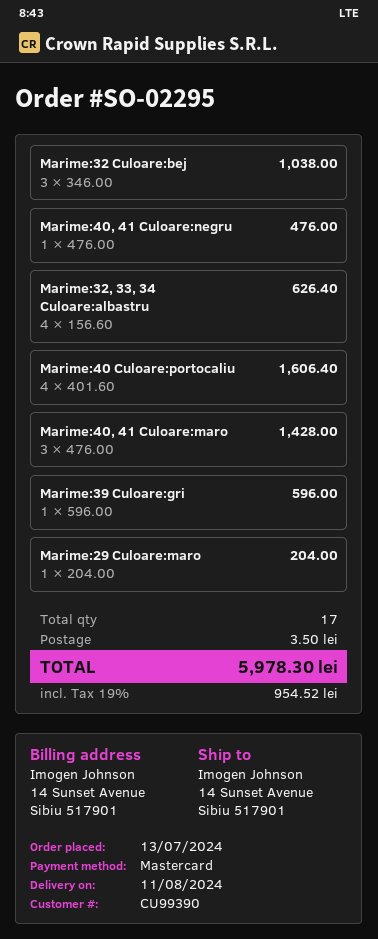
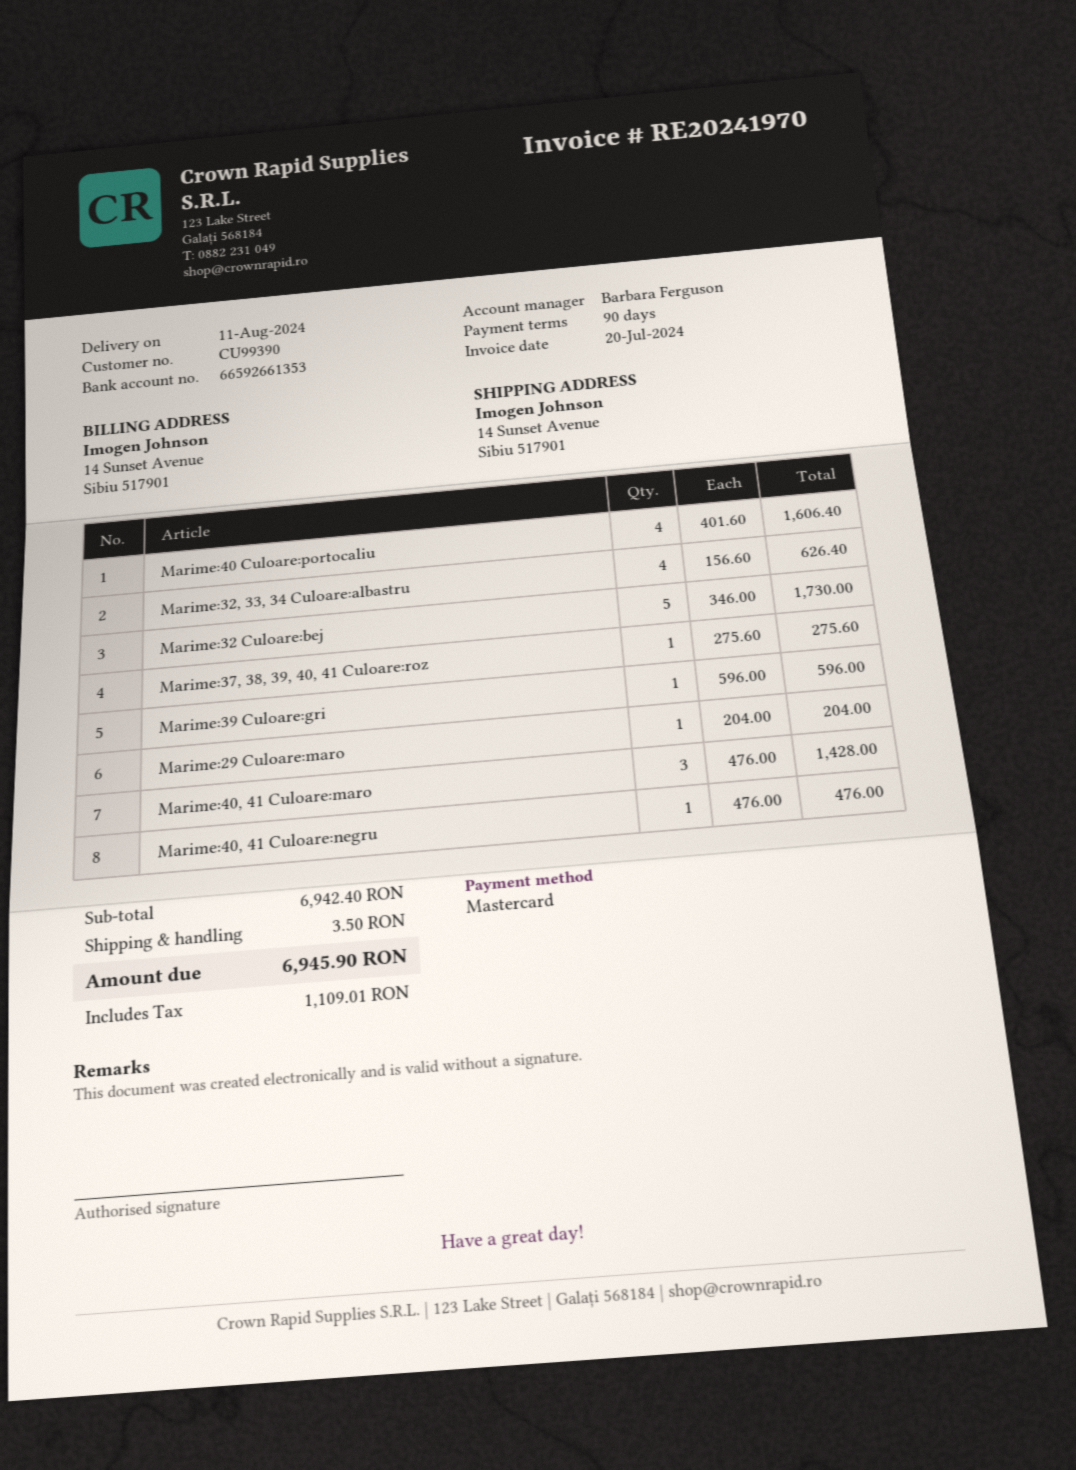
Marime:32 Culoare:bej: 3 x 346.00 = 1038.00 -> 5 x 346.00 = 1730.00
Marime:37, 38, 39, 40, 41 Culoare:roz: none -> 1 x 275.60 = 275.60
tax: 954.52 -> 1109.01
total: 5978.30 -> 6945.90

